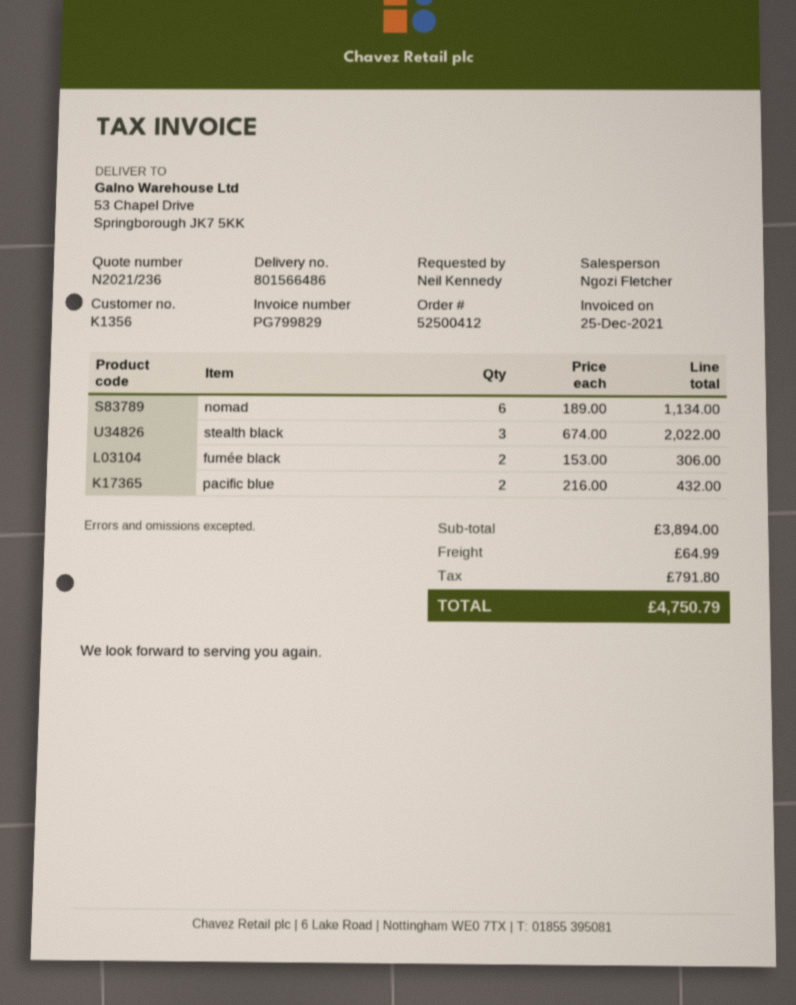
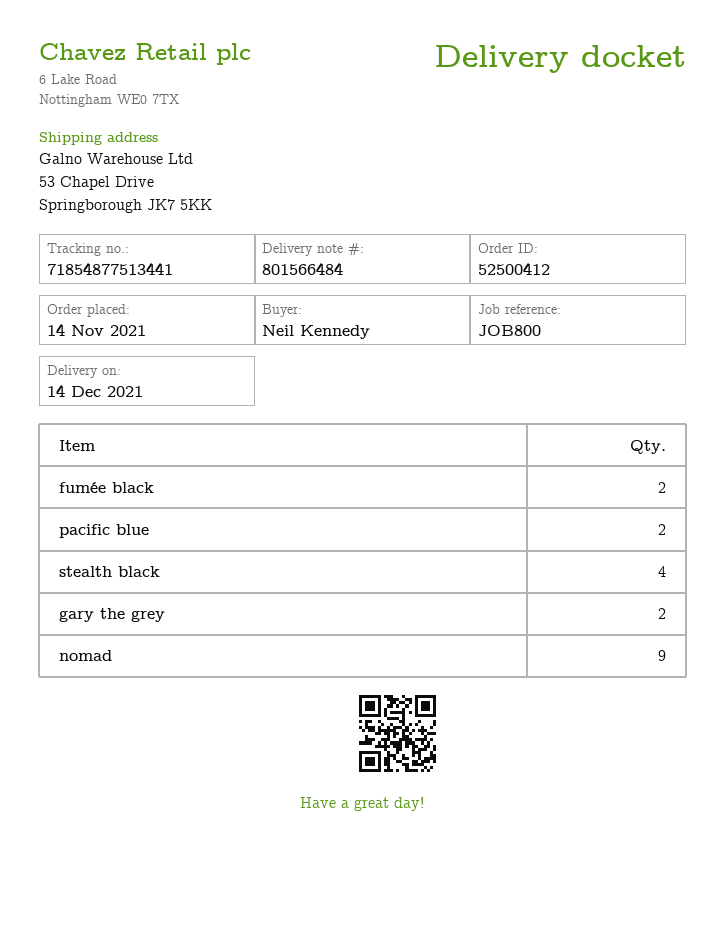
delivery note number: 801566486 -> 801566484
nomad: 6 -> 9
stealth black: 3 -> 4
gary the grey: none -> 2

